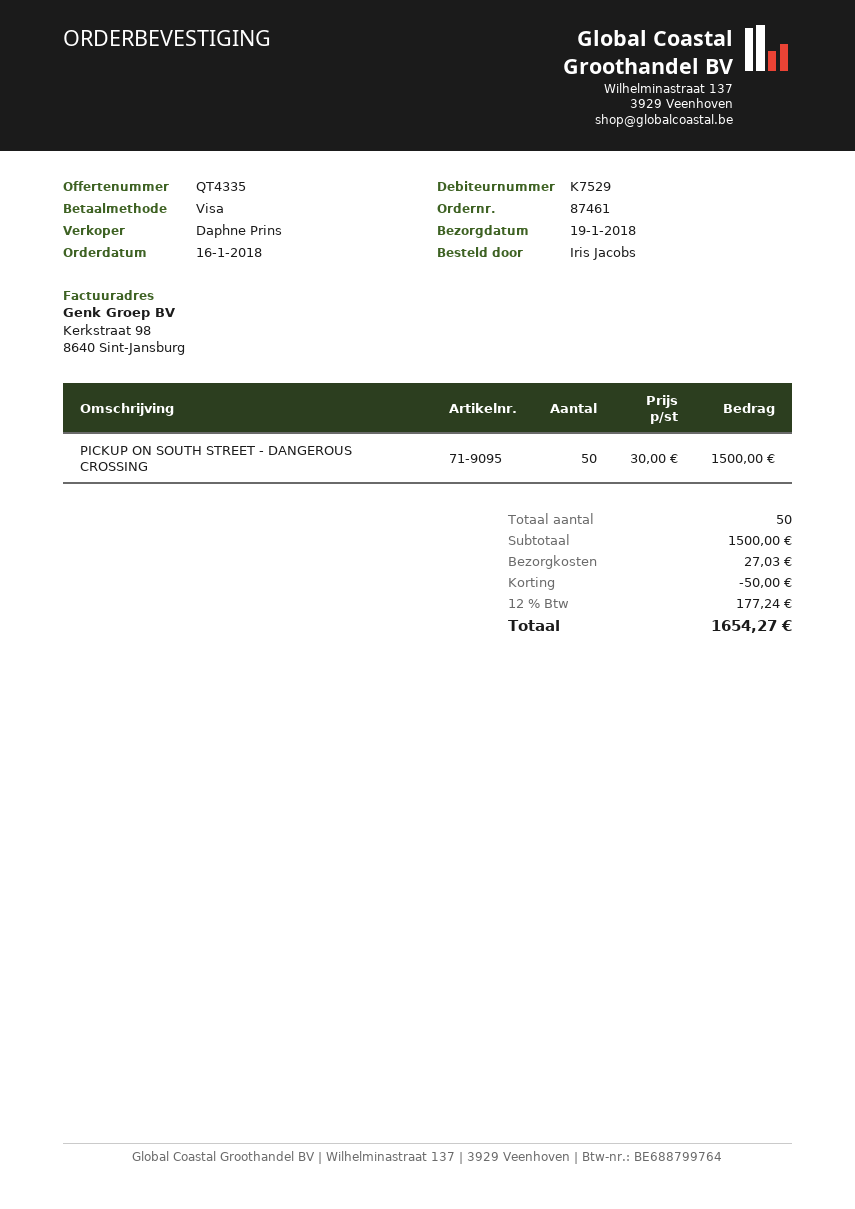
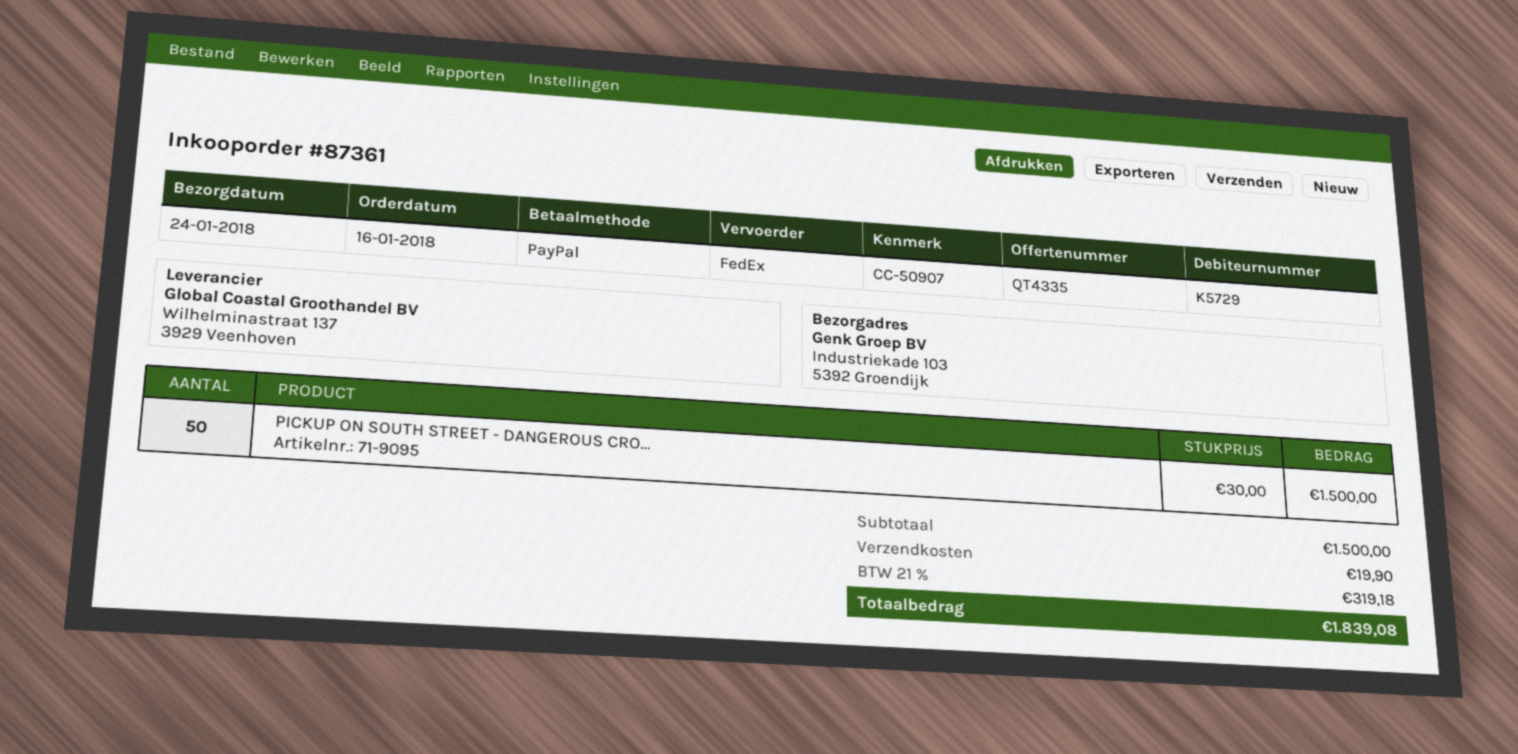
order number: 87461 -> 87361
delivery date: 2018-01-19 -> 2018-01-24
customer number: K7529 -> K5729
payment method: Visa -> PayPal
discount: 50.00 -> none
shipping: 27.03 -> 19.90
tax: 12% = 177.24 -> 21% = 319.18
total: 1654.27 -> 1839.08

